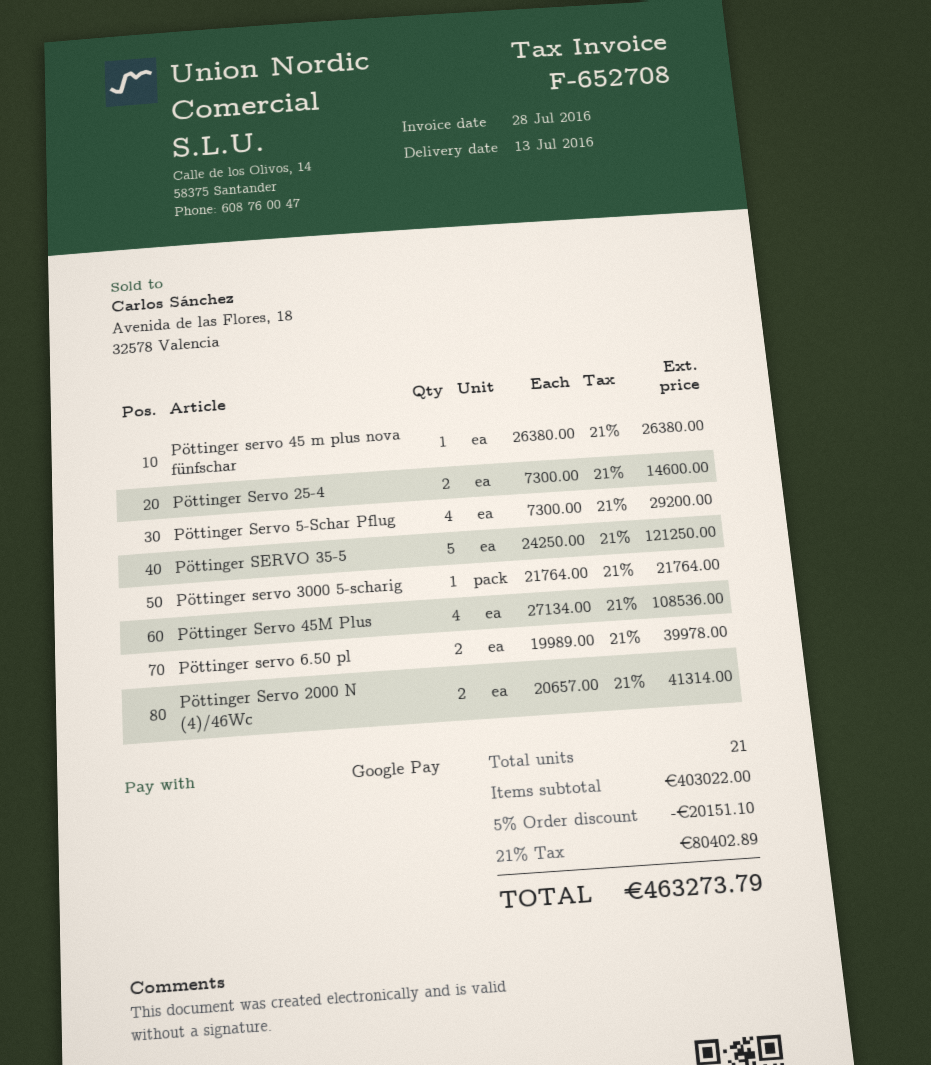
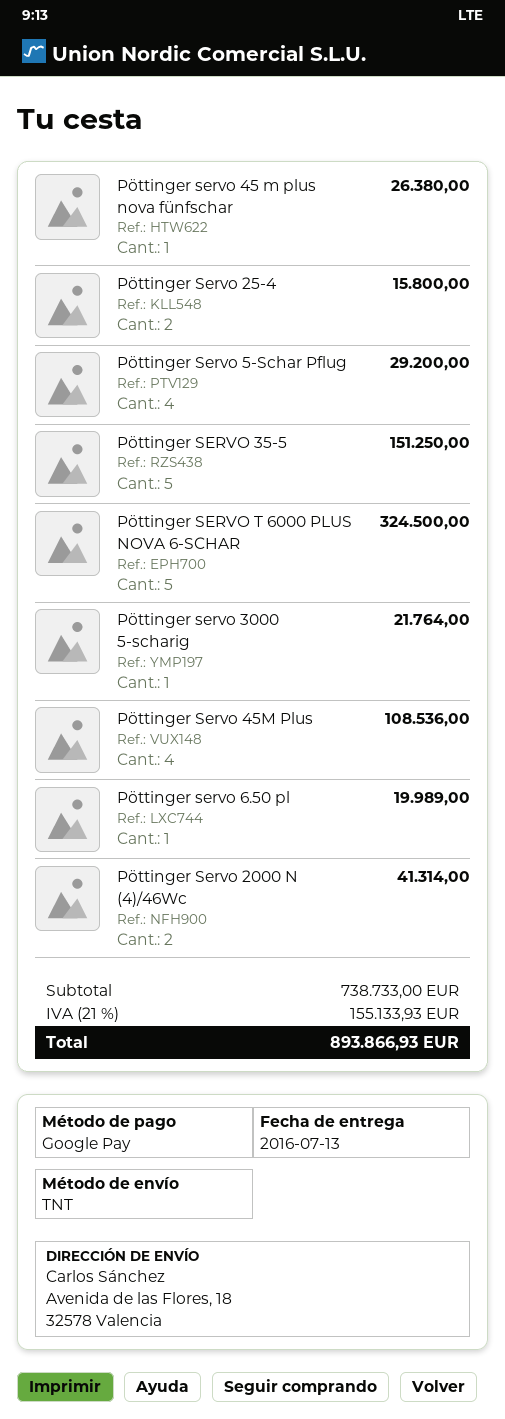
Pöttinger Servo 25-4: 2 for 14600.00 -> 2 for 15800.00
Pöttinger SERVO 35-5: 5 for 121250.00 -> 5 for 151250.00
Pöttinger servo 6.50 pl: 2 for 39978.00 -> 1 for 19989.00
Pöttinger SERVO T 6000 PLUS NOVA 6-SCHAR: none -> 5 for 324500.00
subtotal: 403022.00 -> 738733.00
discount: 5% = 20151.10 -> none
tax: 21% = 80402.89 -> 21% = 155133.93
total: 463273.79 -> 893866.93

